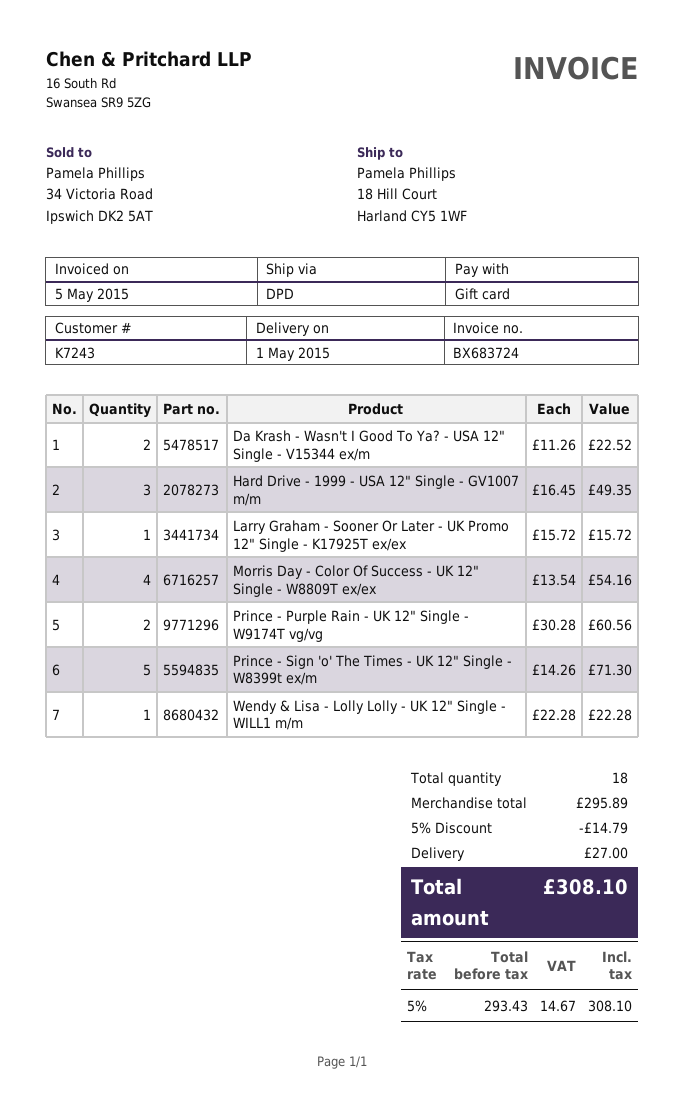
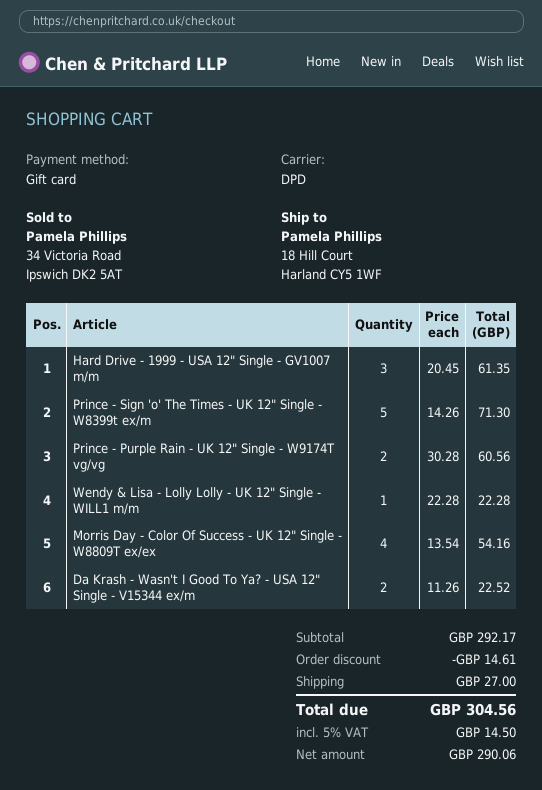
Hard Drive - 1999 - USA 12" Single - GV1007 m/m: 3 x 16.45 = 49.35 -> 3 x 20.45 = 61.35
Larry Graham - Sooner Or Later - UK Promo 12" Single - K17925T ex/ex: 1 x 15.72 = 15.72 -> none
subtotal: 295.89 -> 292.17
discount: 14.79 -> 14.61
net: 293.43 -> 290.06
tax: 5% = 14.67 -> 5% = 14.50
total: 308.10 -> 304.56

